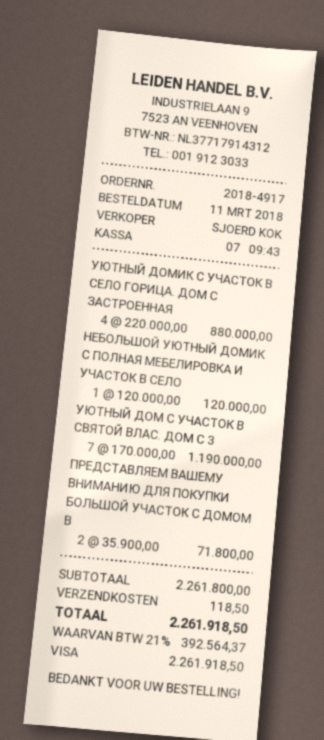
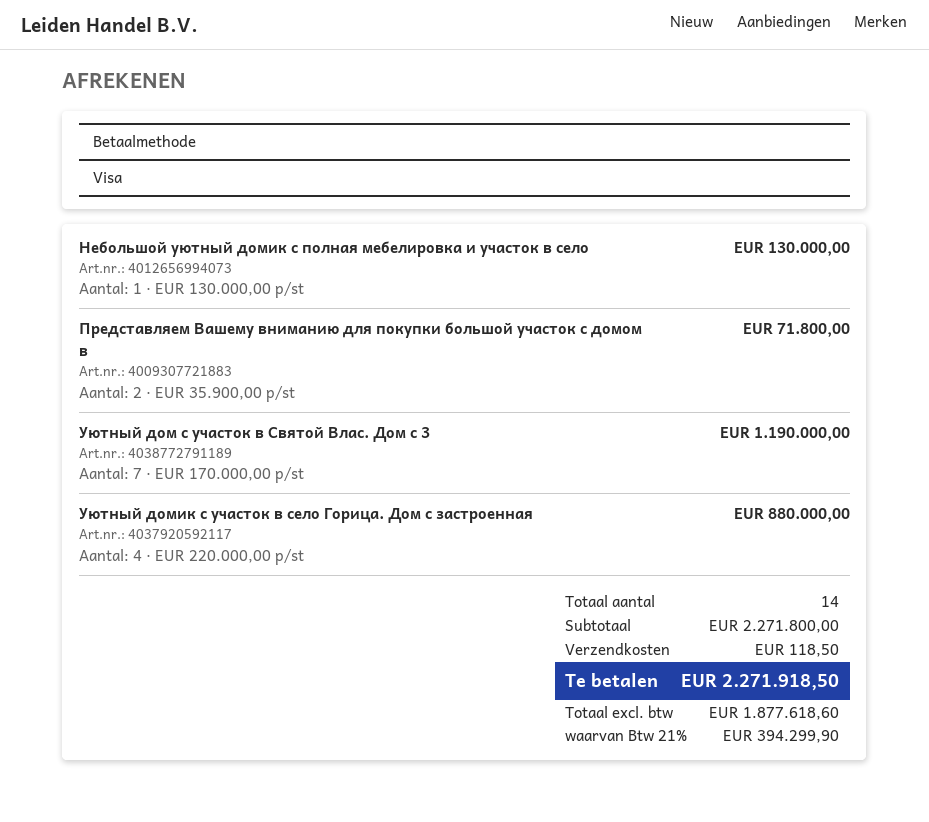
НЕБОЛЬШОЙ УЮТНЫЙ ДОМИК С ПОЛНАЯ МЕБЕЛИРОВКА И УЧАСТОК В СЕЛО: 1 x 120000.00 = 120000.00 -> 1 x 130000.00 = 130000.00
subtotal: 2261800.00 -> 2271800.00
tax: 21% = 392564.37 -> 21% = 394299.90
total: 2261918.50 -> 2271918.50

